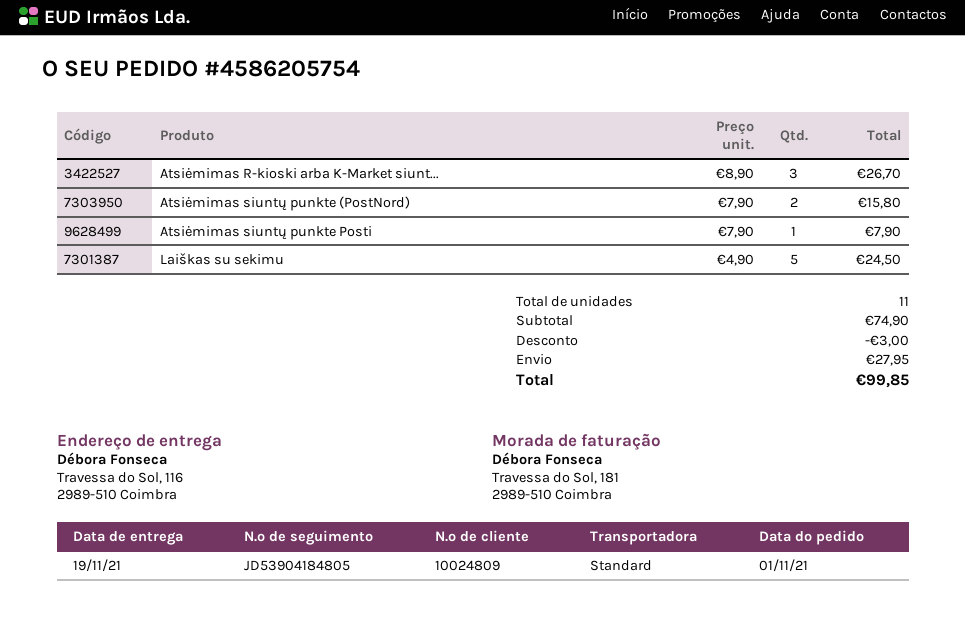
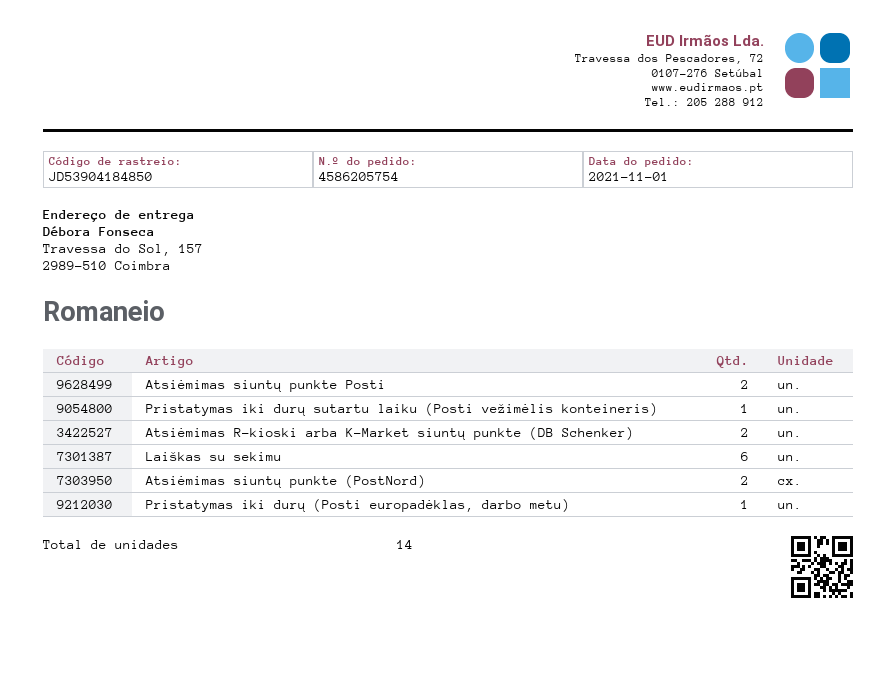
tracking number: JD53904184805 -> JD53904184850
ship to: Travessa do Sol, 116, 2989-510 Coimbra -> Travessa do Sol, 157, 2989-510 Coimbra
Atsiėmimas R-kioski arba K-Market siunt...: 3 -> 2
Atsiėmimas siuntų punkte Posti: 1 -> 2
Laiškas su sekimu: 5 -> 6
Pristatymas iki durų sutartu laiku (Posti vežimėlis konteineris): none -> 1
Pristatymas iki durų (Posti europadėklas, darbo metu): none -> 1
total quantity: 11 -> 14

